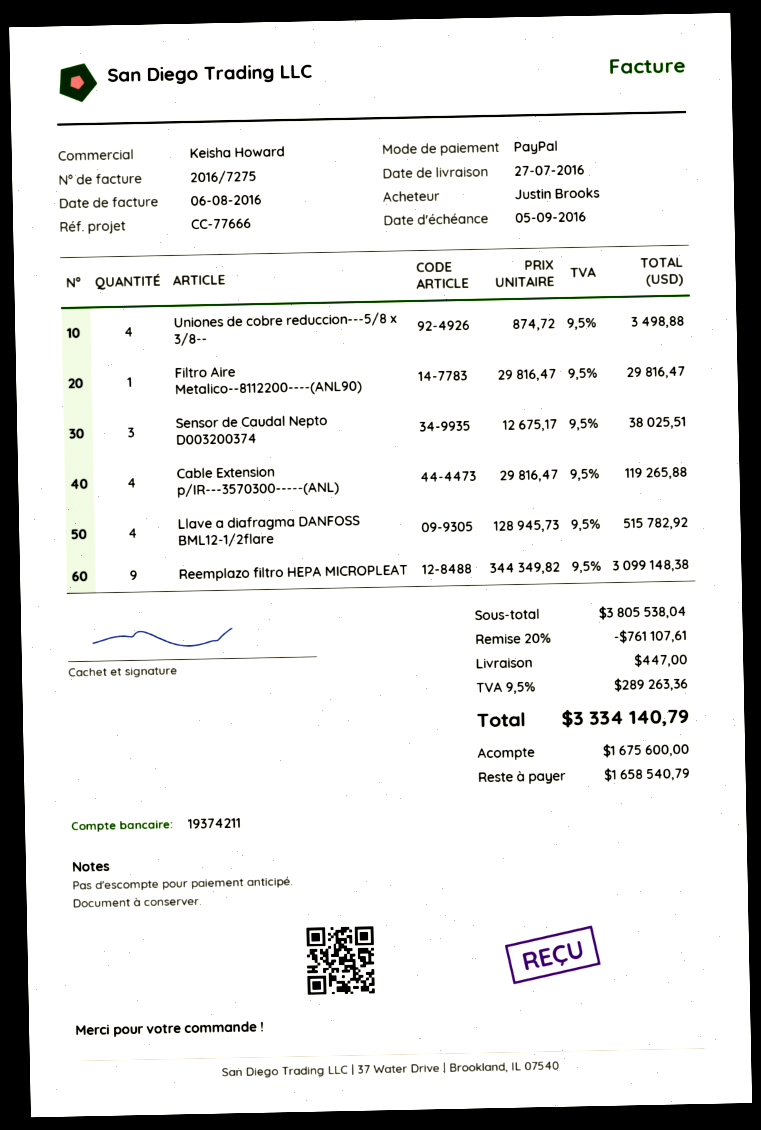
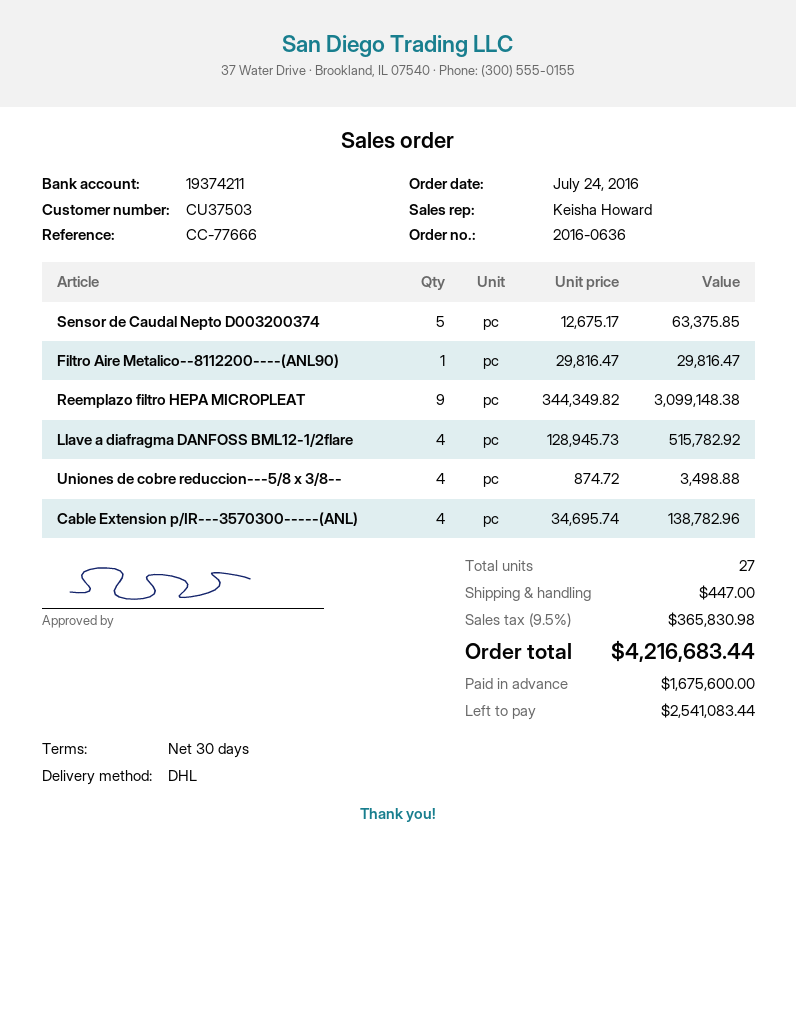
Sensor de Caudal Nepto D003200374: 3 x 12675.17 = 38025.51 -> 5 x 12675.17 = 63375.85
Cable Extension p/IR---3570300-----(ANL): 4 x 29816.47 = 119265.88 -> 4 x 34695.74 = 138782.96
discount: 20% = 761107.61 -> none
tax: 9.5% = 289263.36 -> 9.5% = 365830.98
total: 3334140.79 -> 4216683.44
balance: 1658540.79 -> 2541083.44

